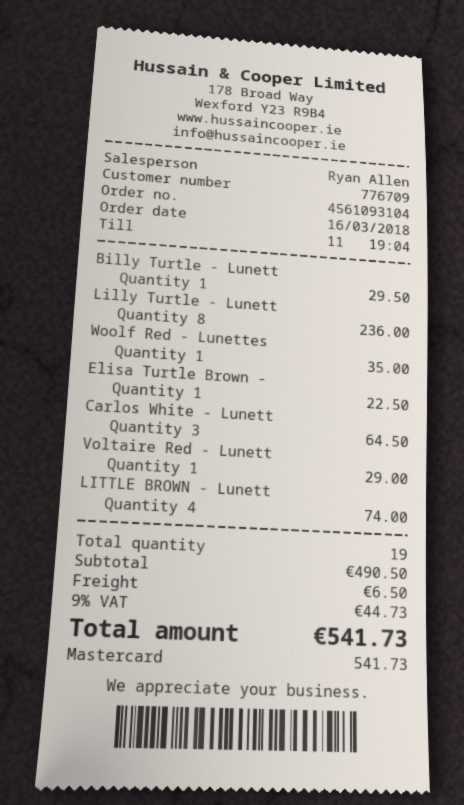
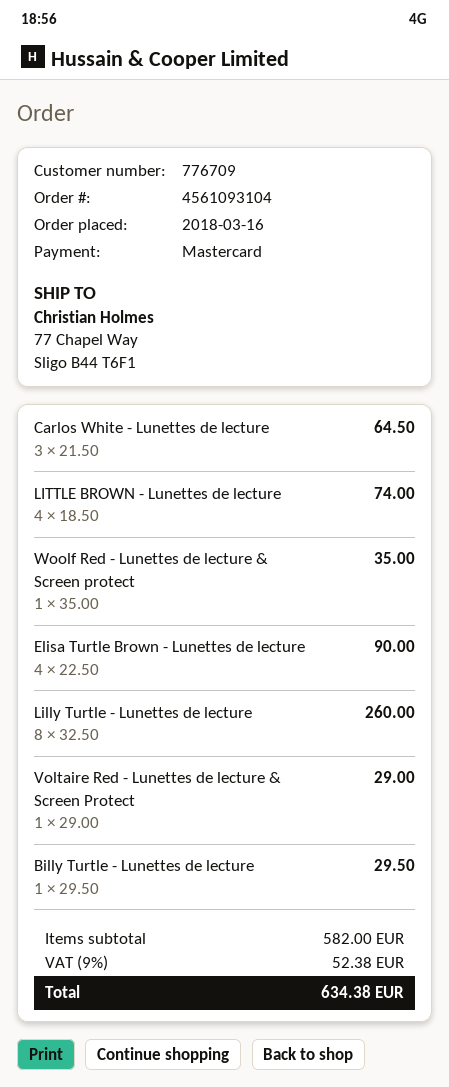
Lilly Turtle - Lunett: 8 for 236.00 -> 8 for 260.00
Elisa Turtle Brown -: 1 for 22.50 -> 4 for 90.00
subtotal: 490.50 -> 582.00
shipping: 6.50 -> none
tax: 9% = 44.73 -> 9% = 52.38
total: 541.73 -> 634.38

